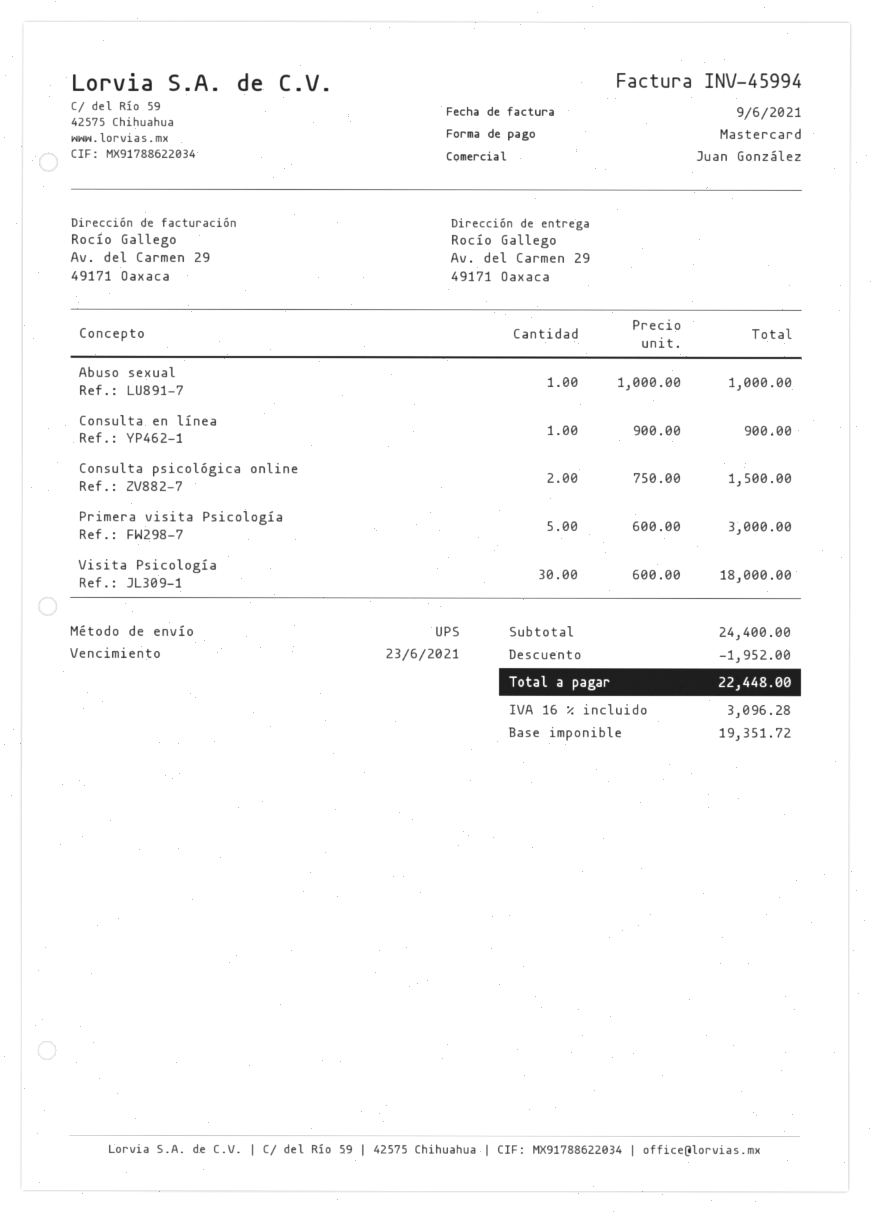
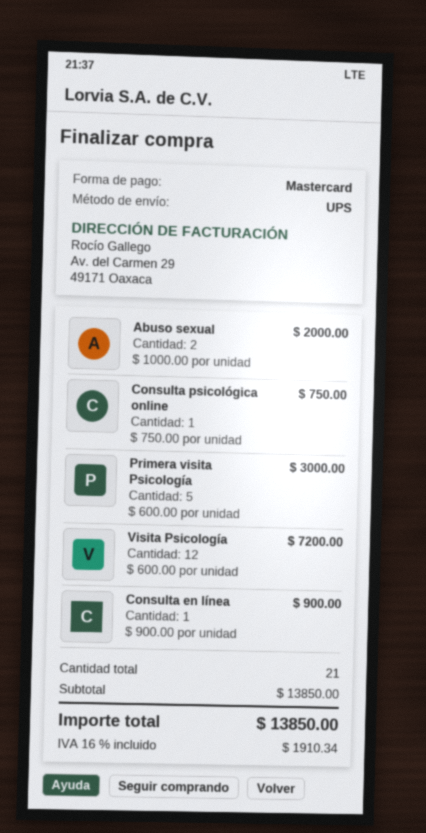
Abuso sexual: 1 x 1000.00 = 1000.00 -> 2 x 1000.00 = 2000.00
Consulta psicológica online: 2 x 750.00 = 1500.00 -> 1 x 750.00 = 750.00
Visita Psicología: 30 x 600.00 = 18000.00 -> 12 x 600.00 = 7200.00
subtotal: 24400.00 -> 13850.00
discount: 1952.00 -> none
tax: 16% = 3096.28 -> 16% = 1910.34
total: 22448.00 -> 13850.00

